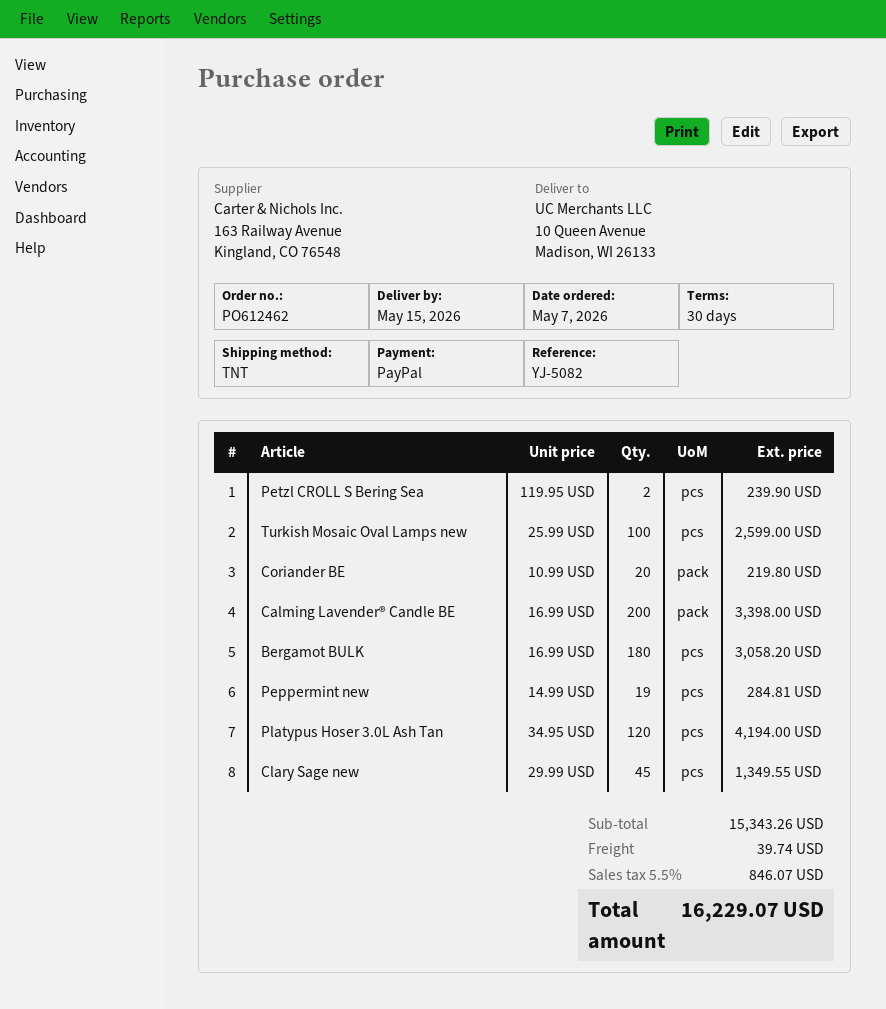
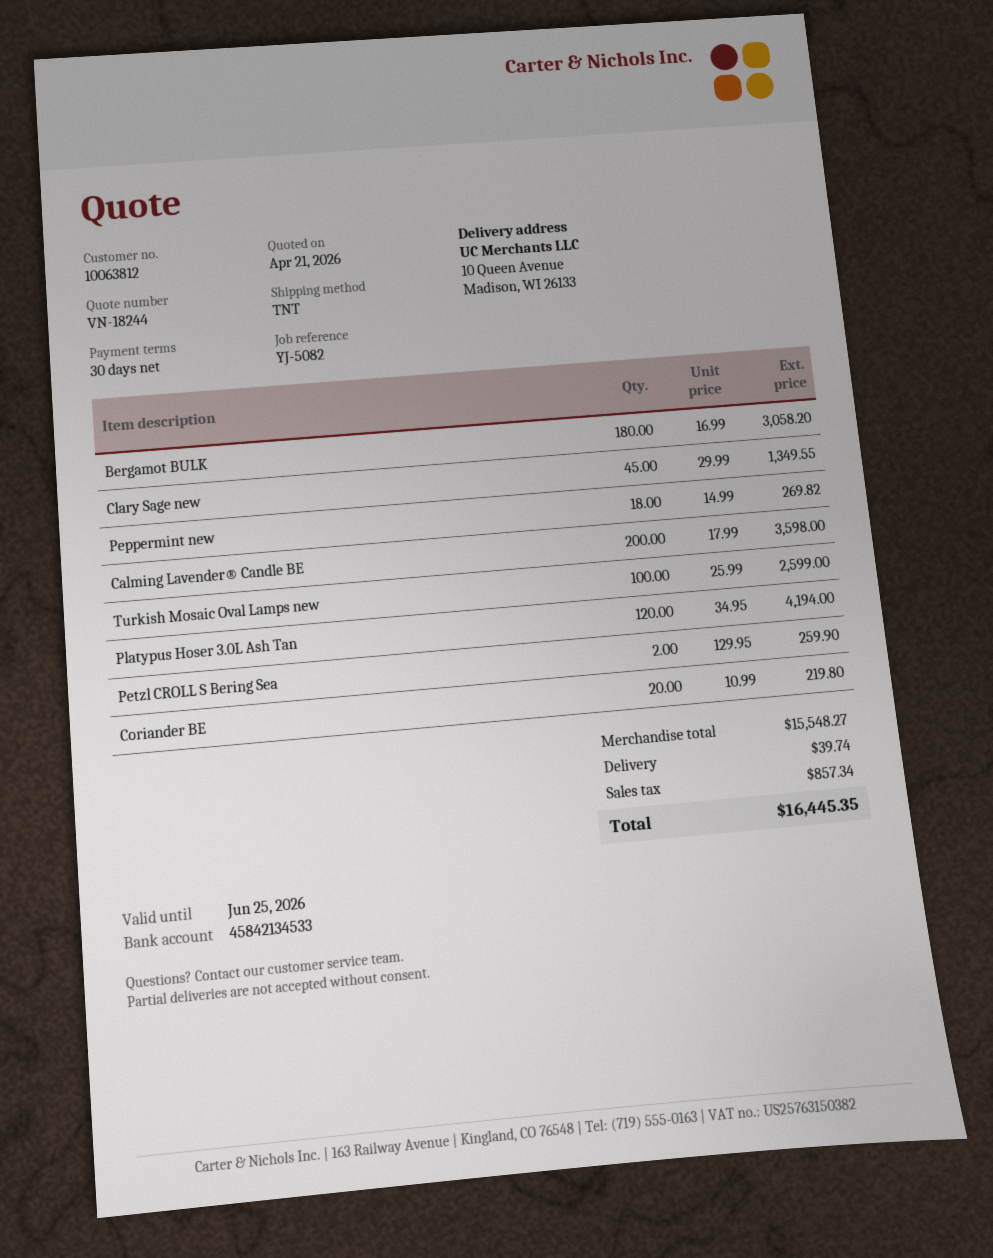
Petzl CROLL S Bering Sea: 2 x 119.95 = 239.90 -> 2 x 129.95 = 259.90
Calming Lavender® Candle BE: 200 x 16.99 = 3398.00 -> 200 x 17.99 = 3598.00
Peppermint new: 19 x 14.99 = 284.81 -> 18 x 14.99 = 269.82
subtotal: 15343.26 -> 15548.27
tax: 846.07 -> 857.34
total: 16229.07 -> 16445.35

